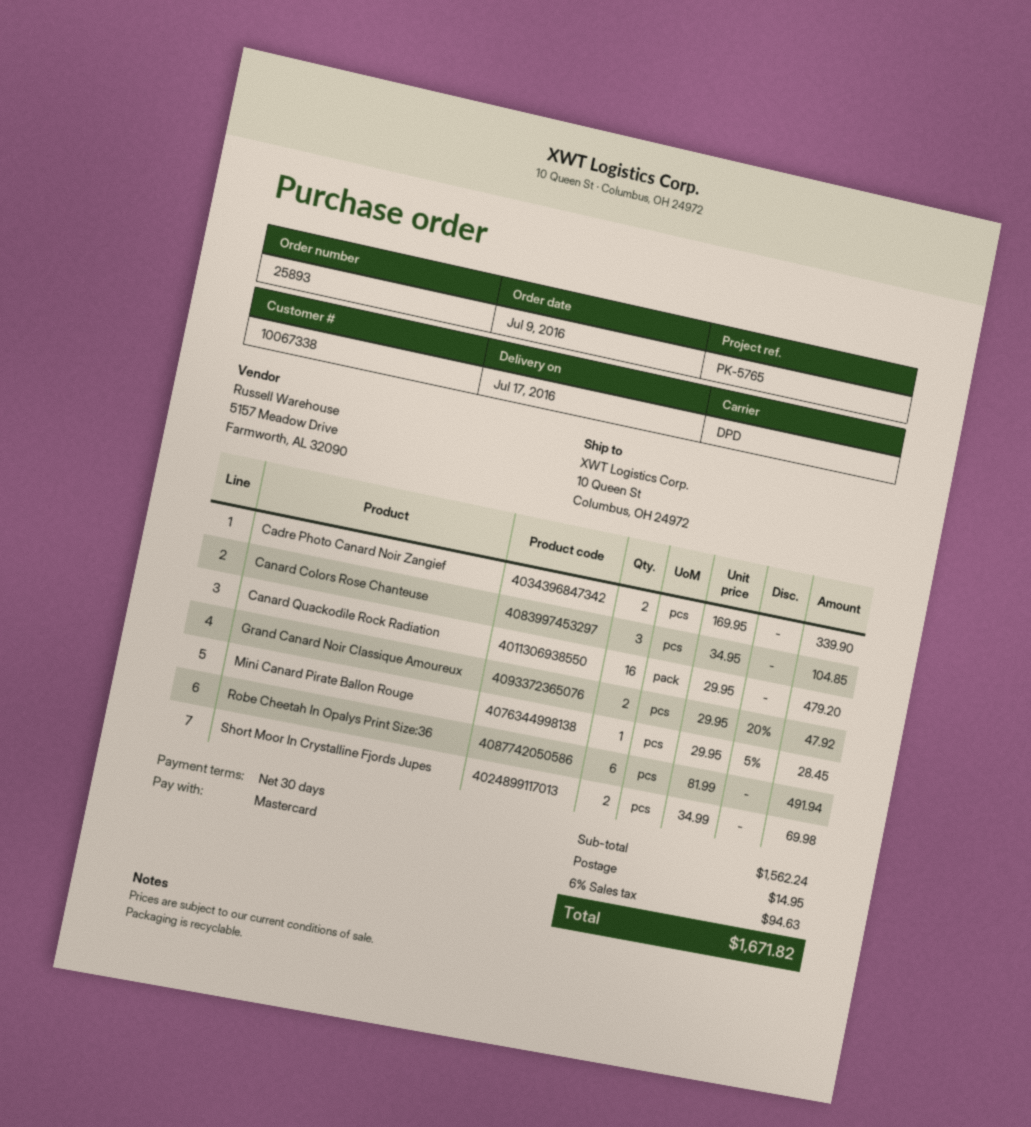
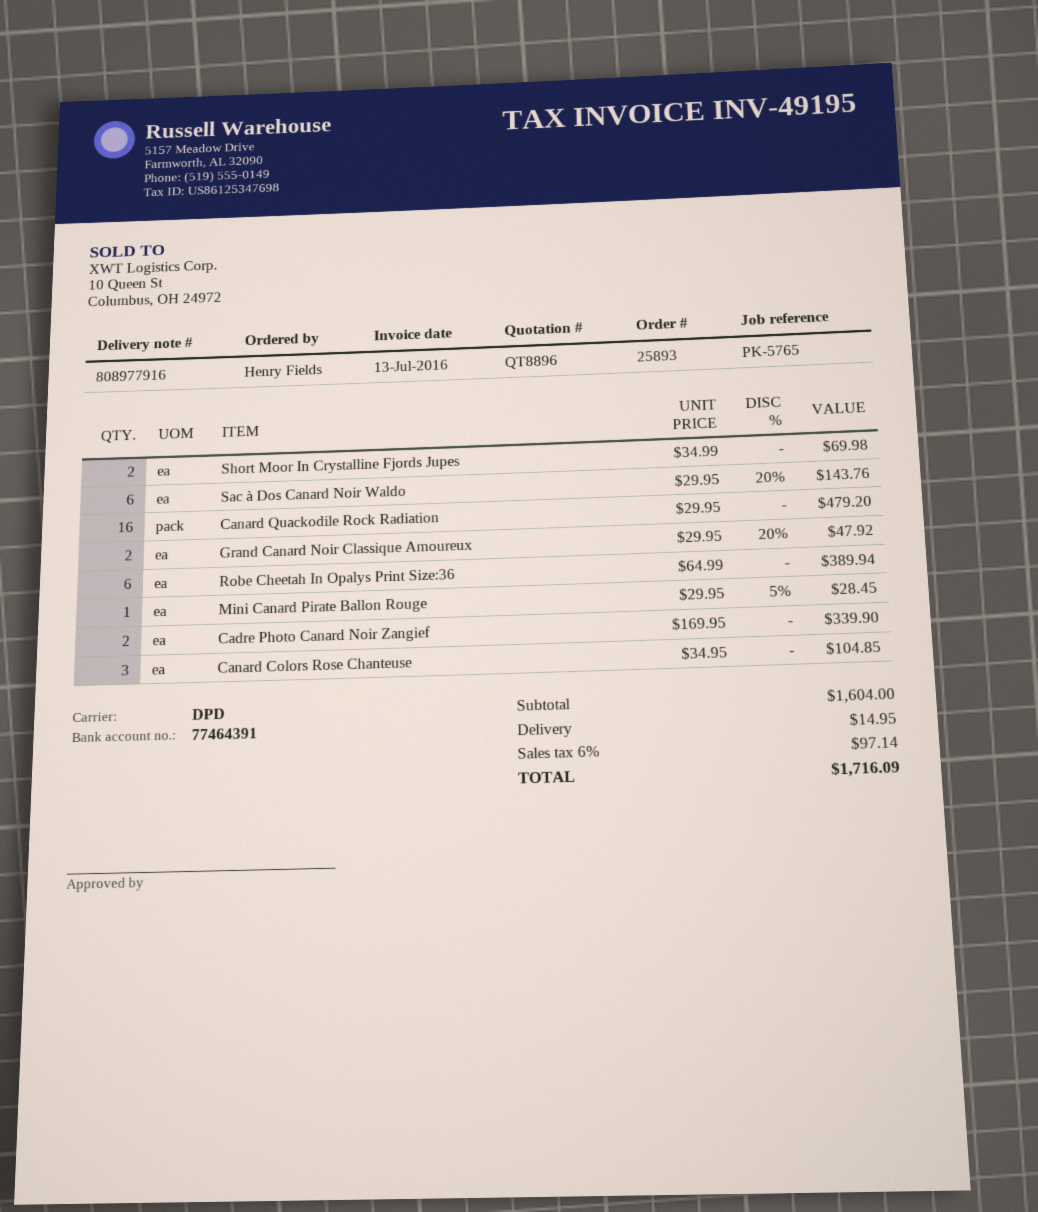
Robe Cheetah In Opalys Print Size:36: 6 x 81.99 = 491.94 -> 6 x 64.99 = 389.94
Sac à Dos Canard Noir Waldo: none -> 6 x 29.95 - 20% = 143.76
subtotal: 1562.24 -> 1604.00
tax: 6% = 94.63 -> 6% = 97.14
total: 1671.82 -> 1716.09

